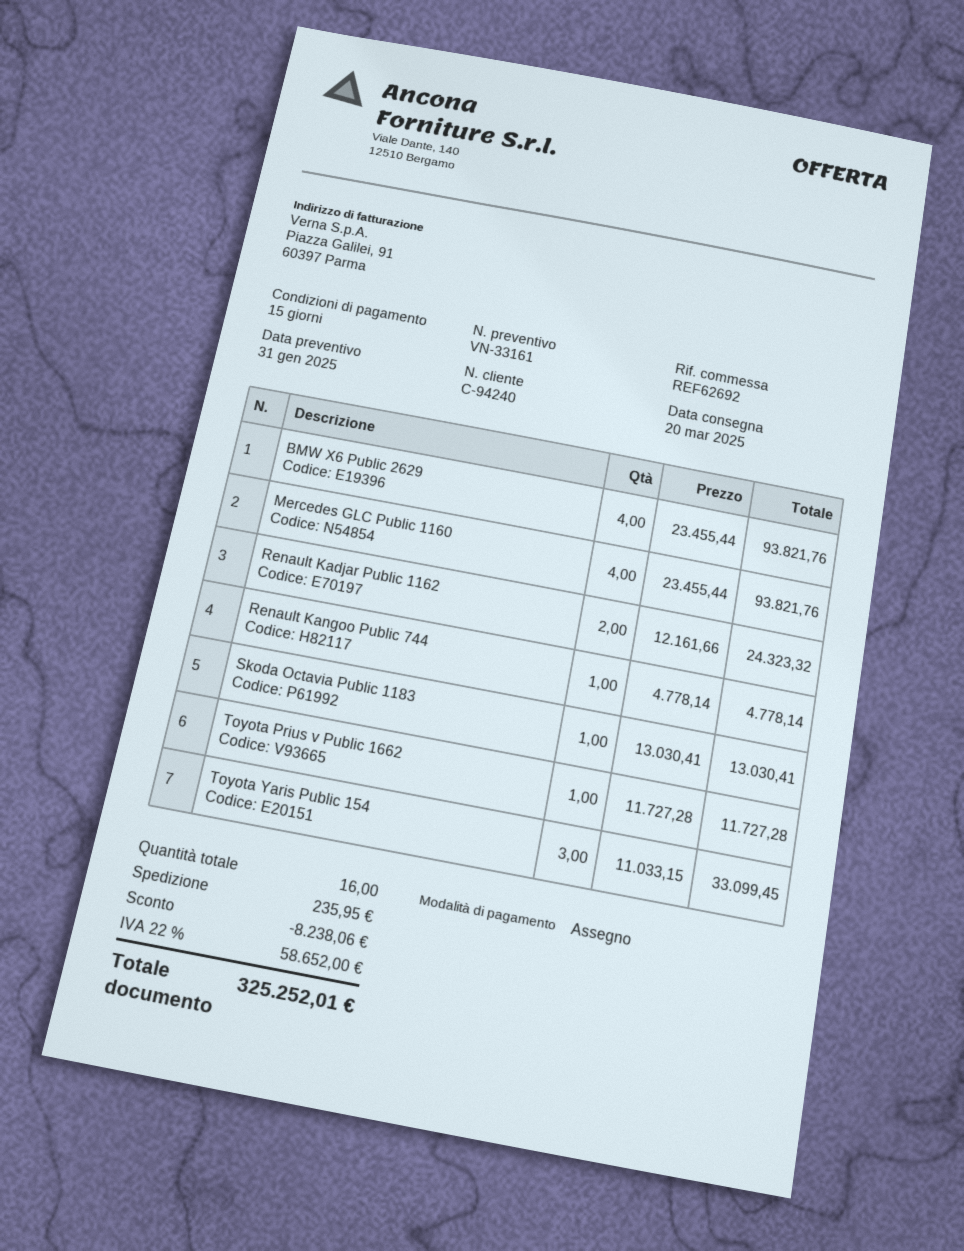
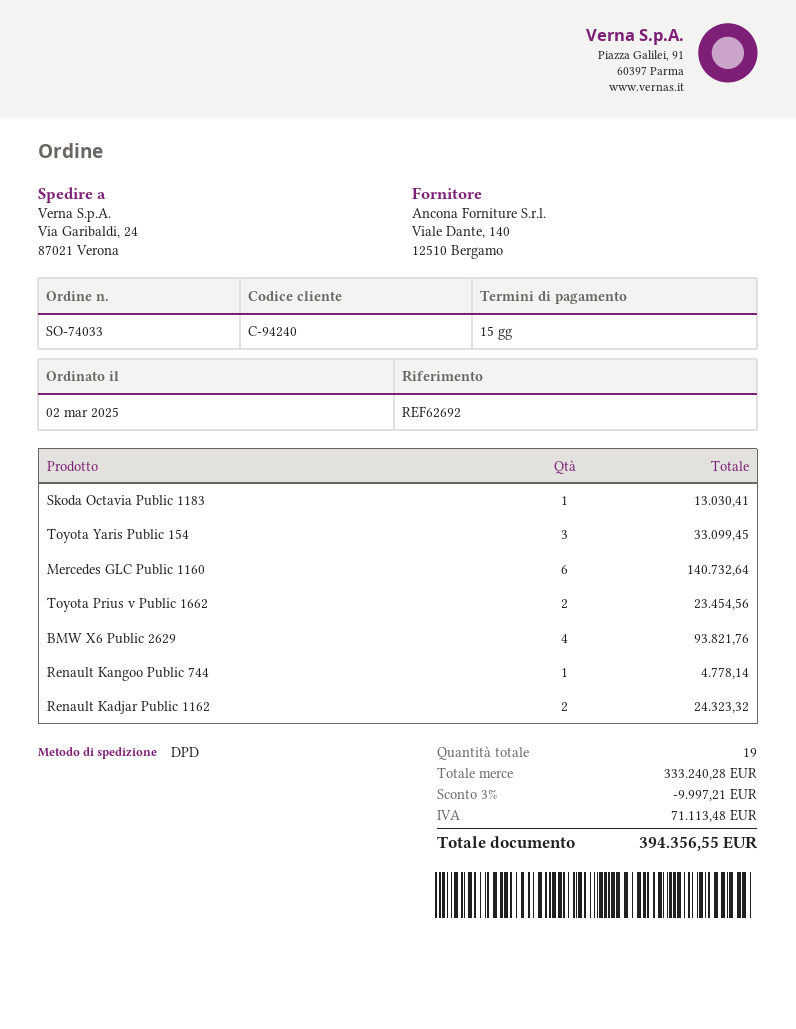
Mercedes GLC Public 1160: 4 for 93821.76 -> 6 for 140732.64
Toyota Prius v Public 1662: 1 for 11727.28 -> 2 for 23454.56
total quantity: 16 -> 19
discount: 8238.06 -> 9997.21
shipping: 235.95 -> none
tax: 58652.00 -> 71113.48
total: 325252.01 -> 394356.55

